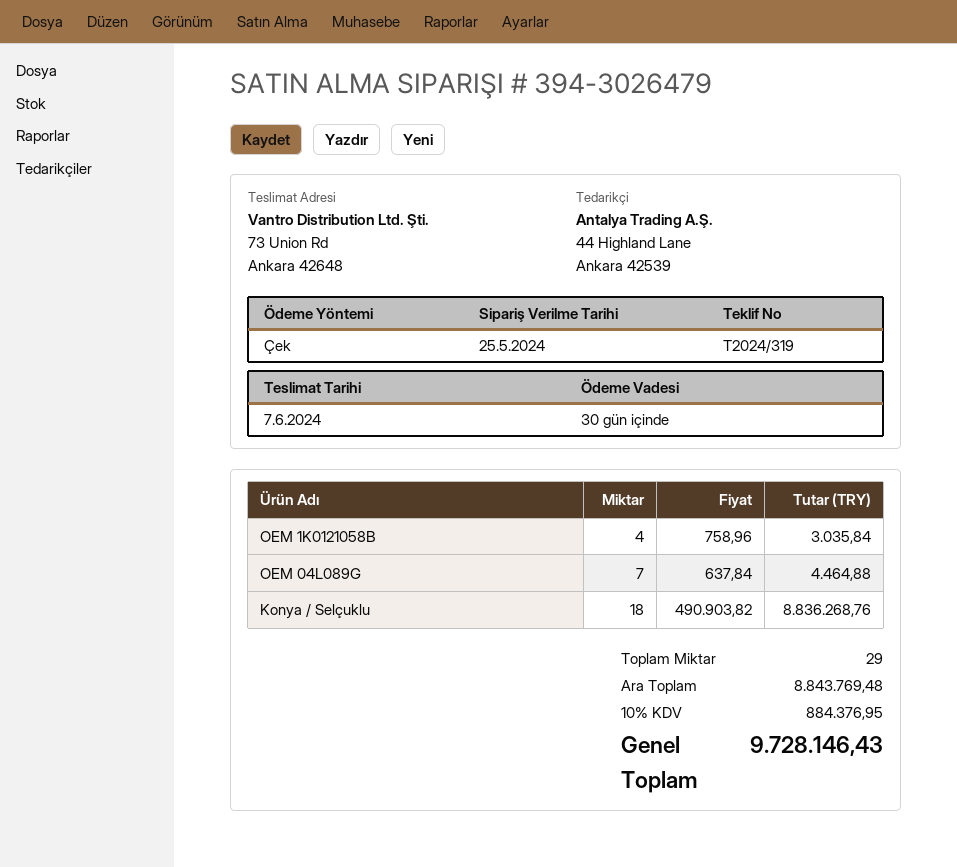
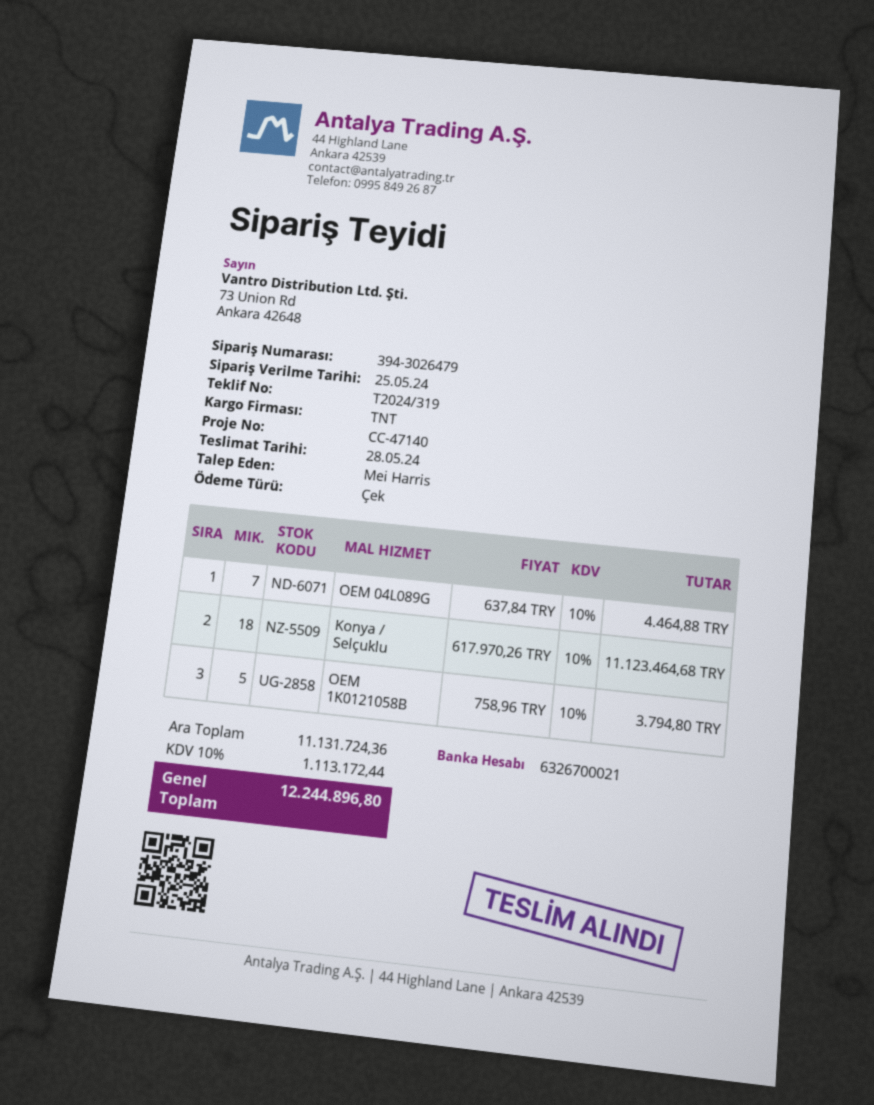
delivery date: 2024-06-07 -> 2024-05-28
OEM 1K0121058B: 4 x 758.96 = 3035.84 -> 5 x 758.96 = 3794.80
Konya / Selçuklu: 18 x 490903.82 = 8836268.76 -> 18 x 617970.26 = 11123464.68
subtotal: 8843769.48 -> 11131724.36
tax: 10% = 884376.95 -> 10% = 1113172.44
total: 9728146.43 -> 12244896.80

